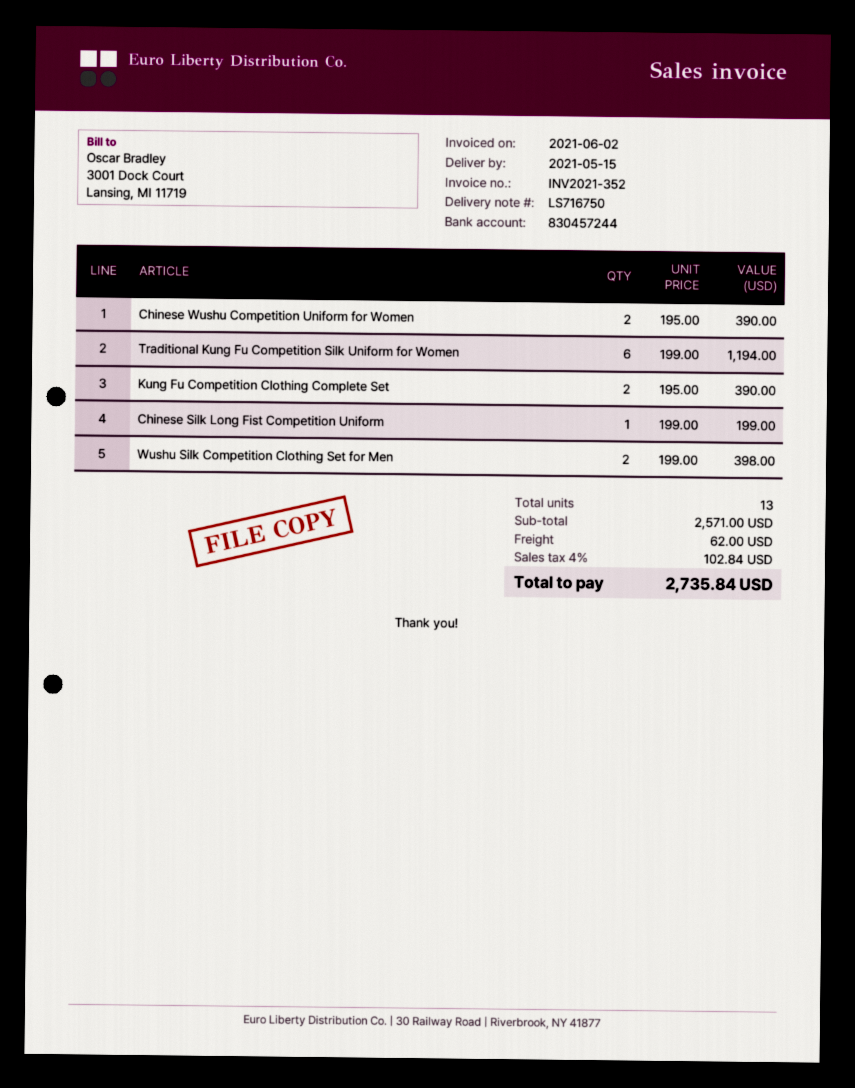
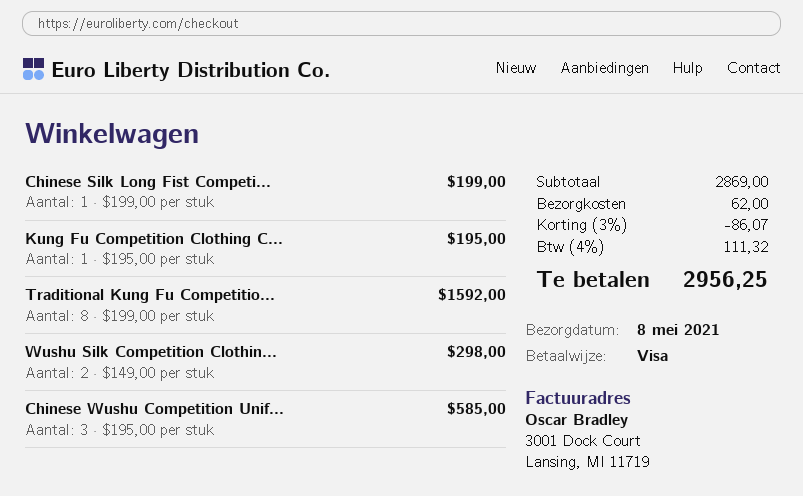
delivery date: 2021-05-15 -> 2021-05-08
Chinese Wushu Competition Uniform for Women: 2 x 195.00 = 390.00 -> 3 x 195.00 = 585.00
Traditional Kung Fu Competition Silk Uniform for Women: 6 x 199.00 = 1194.00 -> 8 x 199.00 = 1592.00
Kung Fu Competition Clothing Complete Set: 2 x 195.00 = 390.00 -> 1 x 195.00 = 195.00
Wushu Silk Competition Clothing Set for Men: 2 x 199.00 = 398.00 -> 2 x 149.00 = 298.00
subtotal: 2571.00 -> 2869.00
discount: none -> 3% = 86.07
tax: 4% = 102.84 -> 4% = 111.32
total: 2735.84 -> 2956.25

